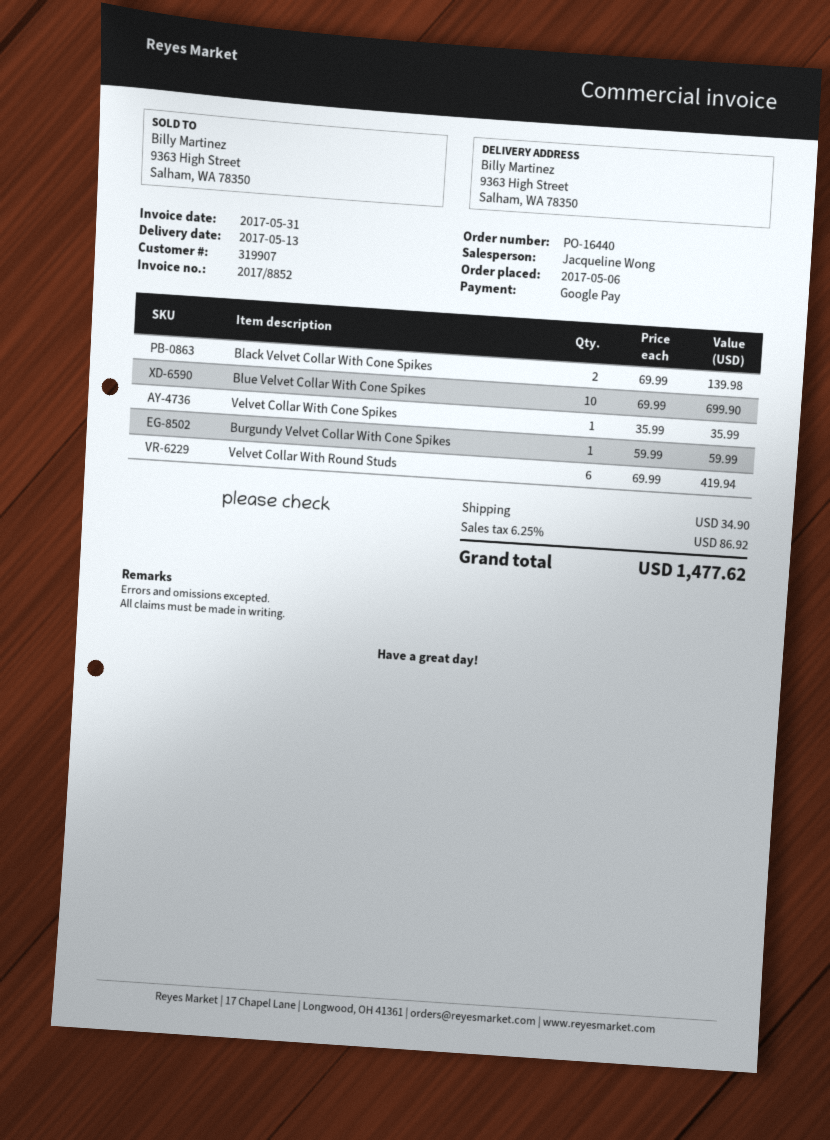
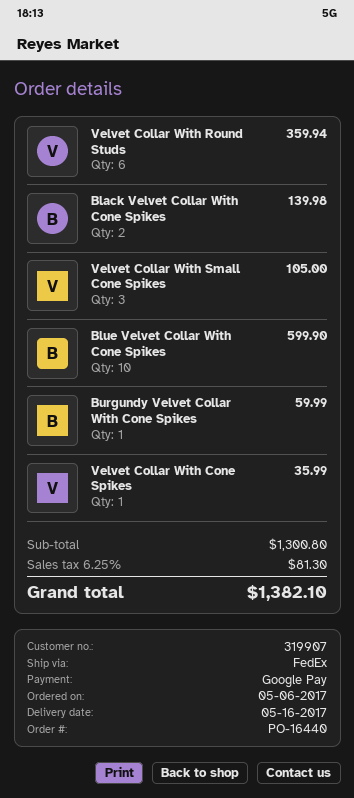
delivery date: 2017-05-13 -> 2017-05-16
Blue Velvet Collar With Cone Spikes: 10 for 699.90 -> 10 for 599.90
Velvet Collar With Round Studs: 6 for 419.94 -> 6 for 359.94
Velvet Collar With Small Cone Spikes: none -> 3 for 105.00
shipping: 34.90 -> none
tax: 6.25% = 86.92 -> 6.25% = 81.30
total: 1477.62 -> 1382.10

